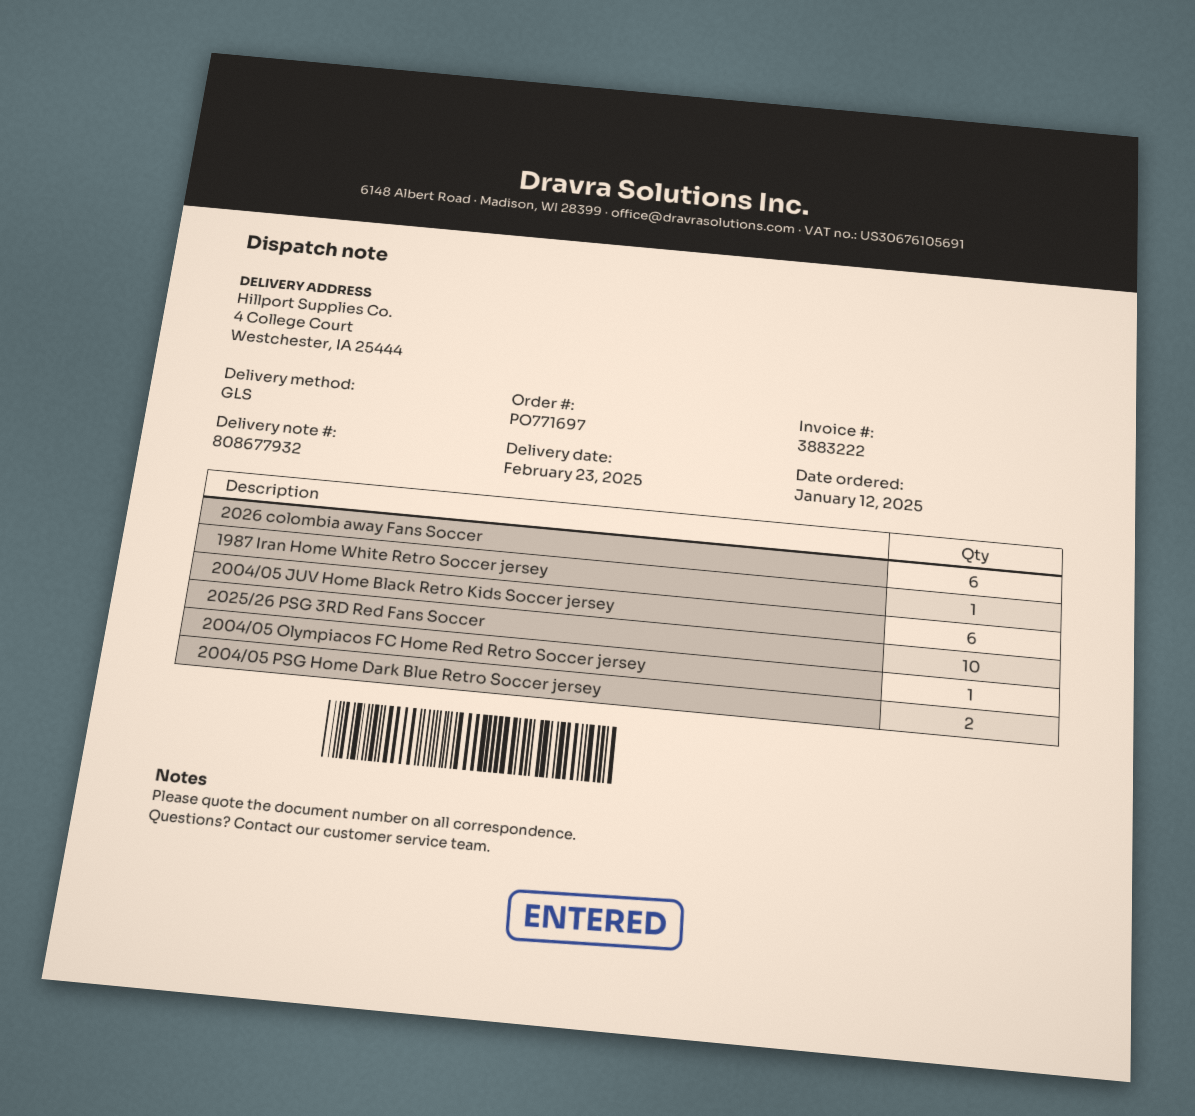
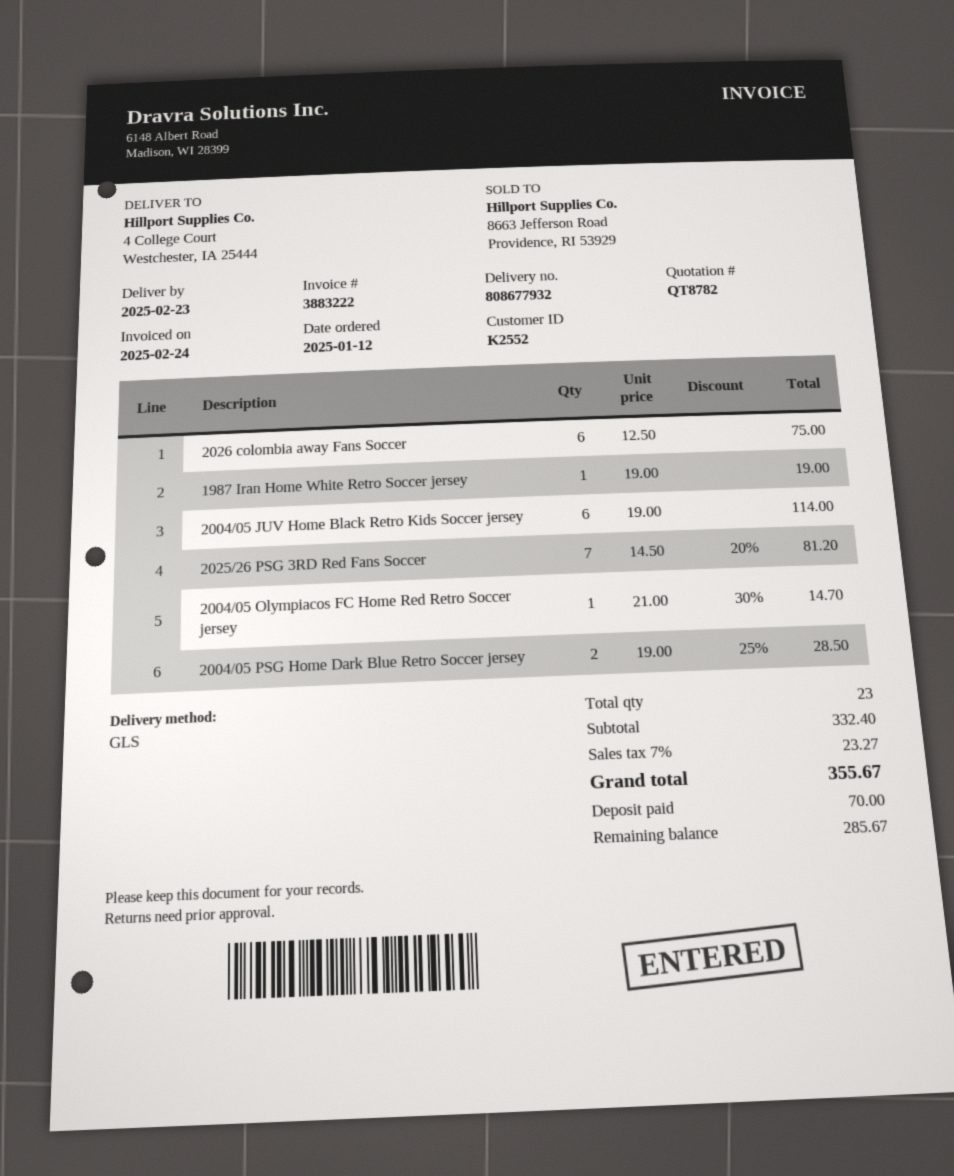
2025/26 PSG 3RD Red Fans Soccer: 10 -> 7

